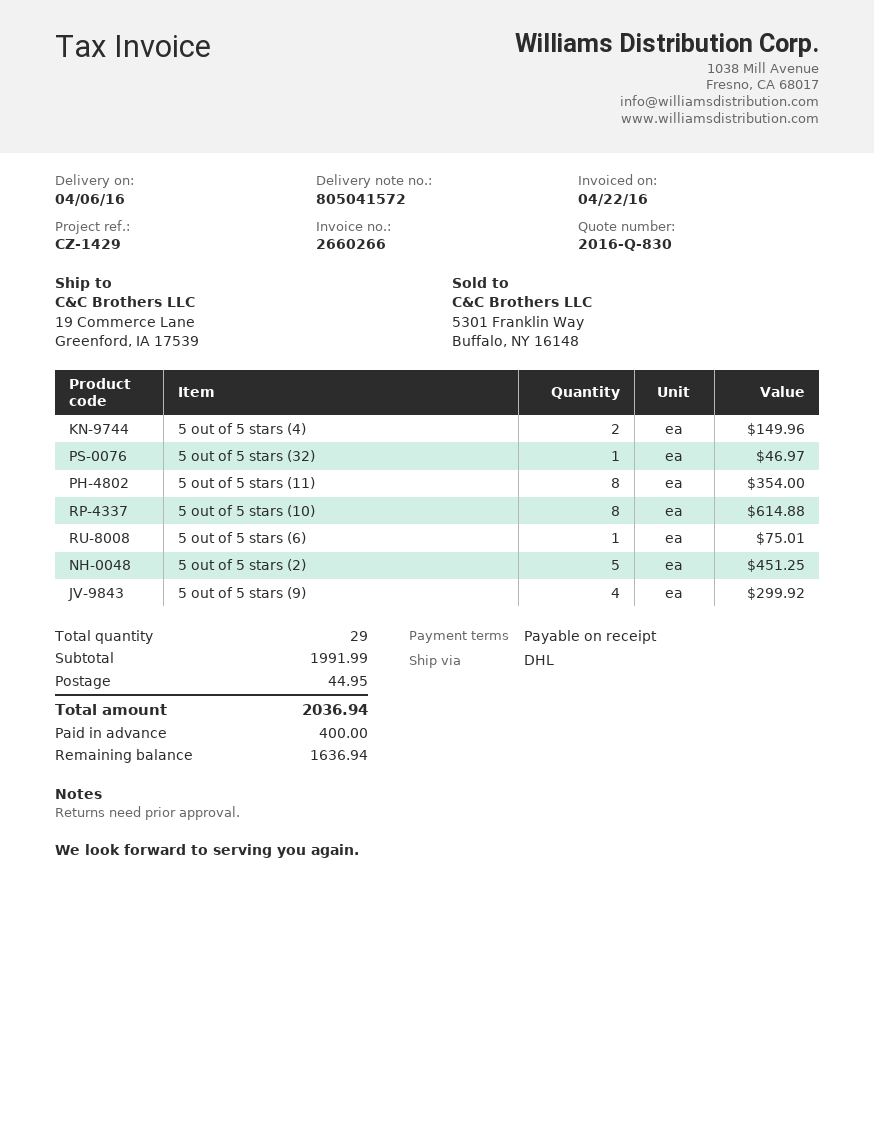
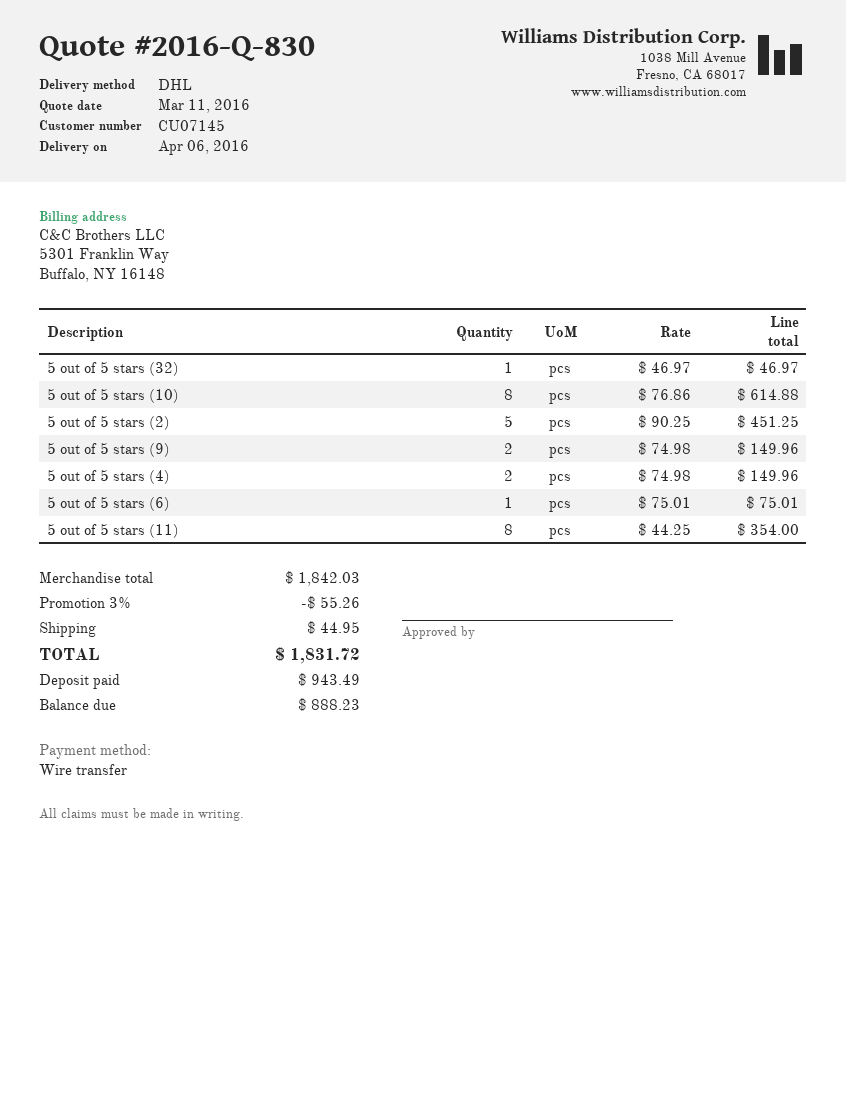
5 out of 5 stars (9): 4 for 299.92 -> 2 for 149.96
subtotal: 1991.99 -> 1842.03
discount: none -> 3% = 55.26
total: 2036.94 -> 1831.72
deposit: 400.00 -> 943.49
balance: 1636.94 -> 888.23

